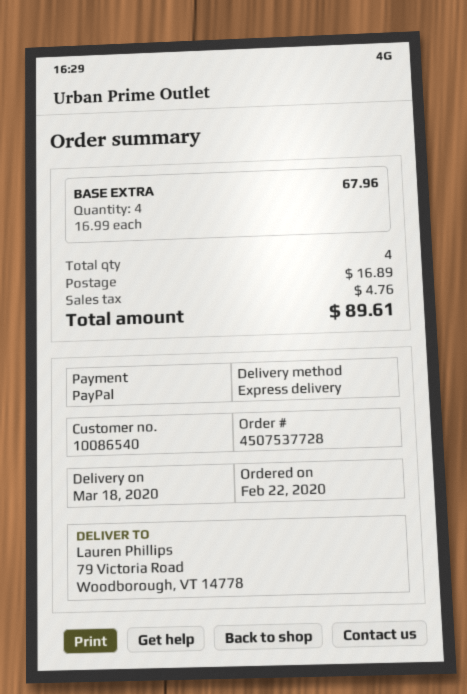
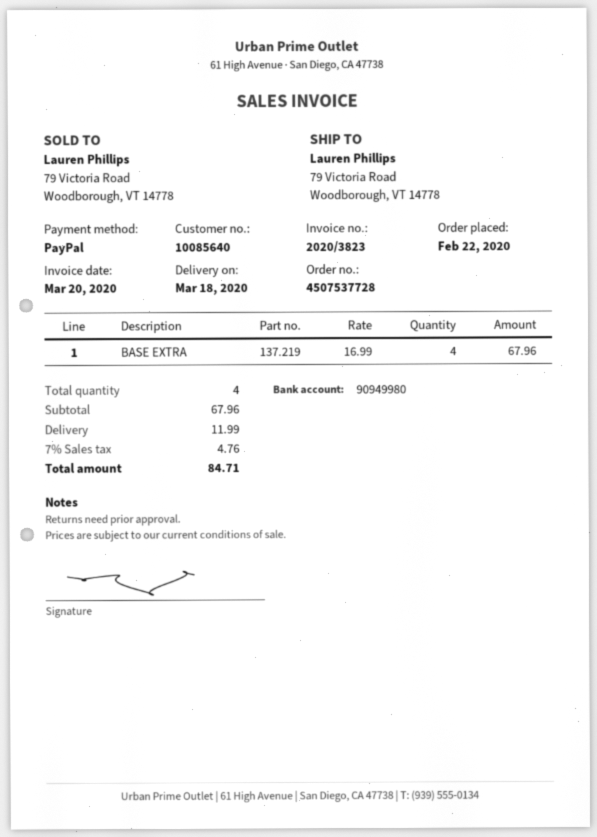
customer number: 10086540 -> 10085640
shipping: 16.89 -> 11.99
total: 89.61 -> 84.71

